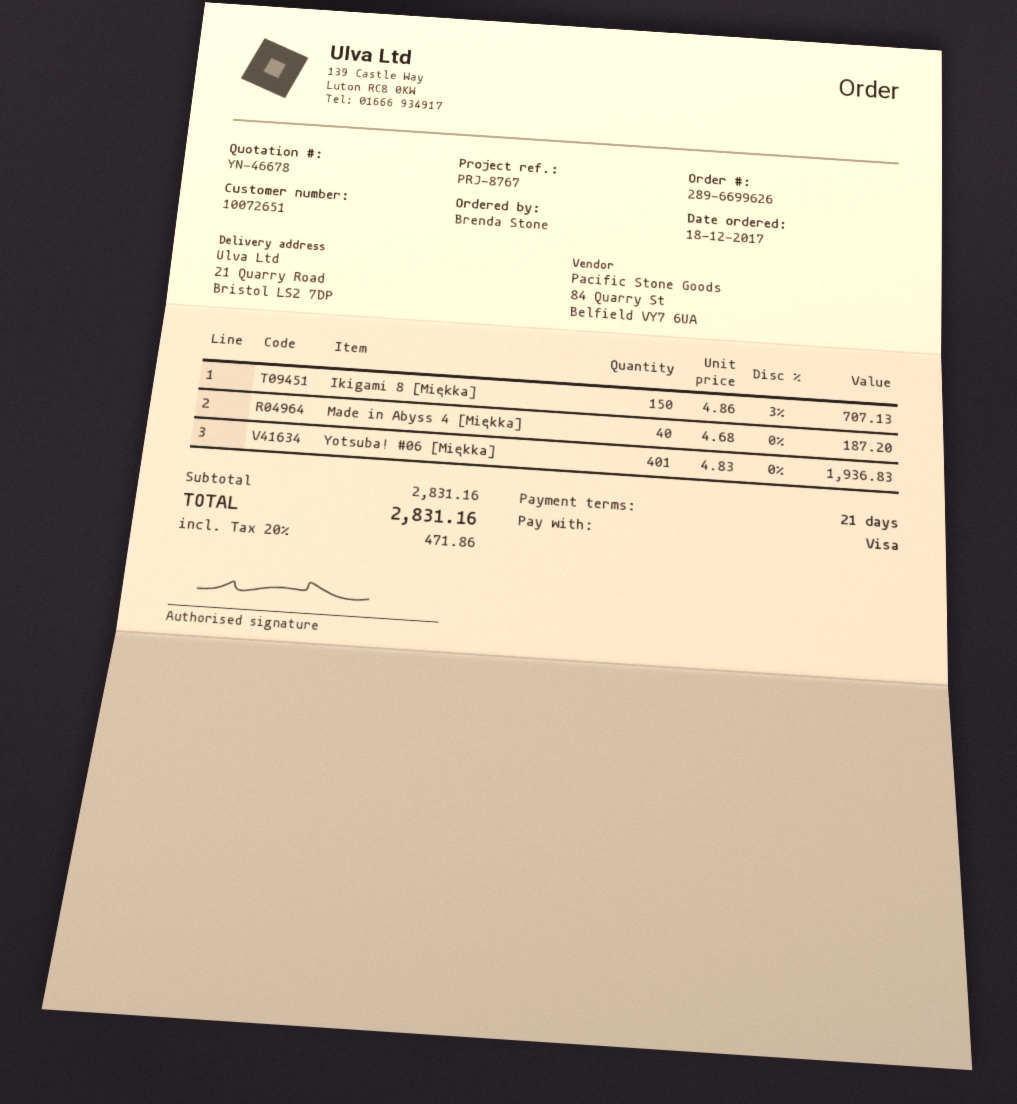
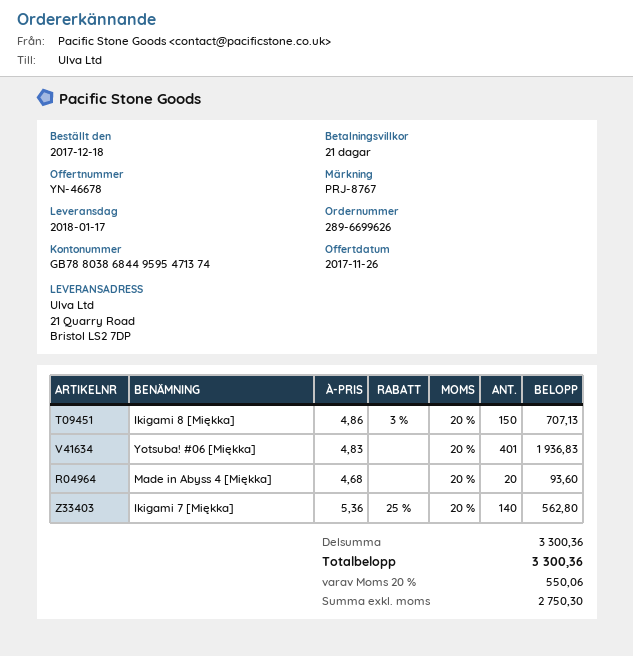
Made in Abyss 4 [Miękka]: 40 x 4.68 = 187.20 -> 20 x 4.68 = 93.60
Ikigami 7 [Miękka]: none -> 140 x 5.36 - 25% = 562.80
subtotal: 2831.16 -> 3300.36
tax: 20% = 471.86 -> 20% = 550.06
total: 2831.16 -> 3300.36

